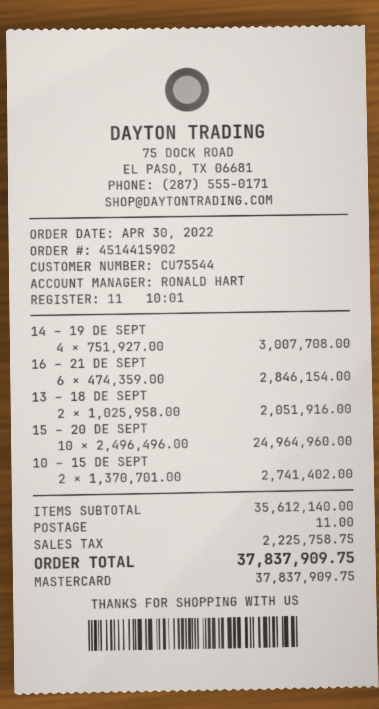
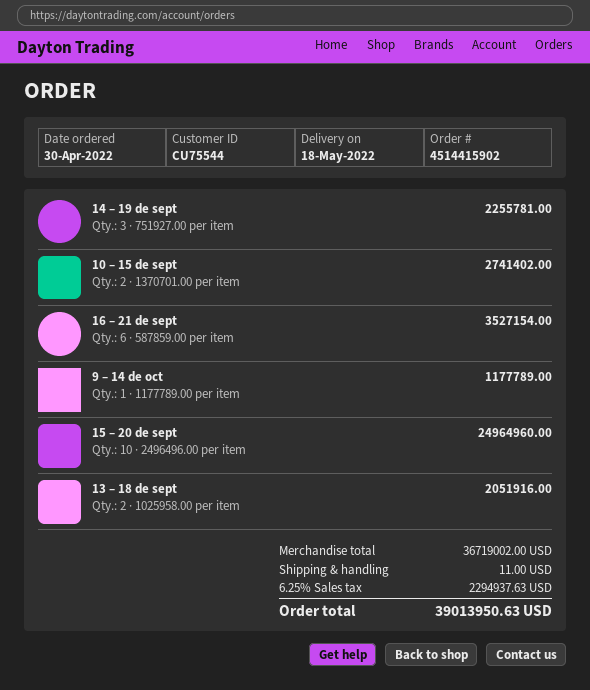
14 – 19 DE SEPT: 4 x 751927.00 = 3007708.00 -> 3 x 751927.00 = 2255781.00
16 – 21 DE SEPT: 6 x 474359.00 = 2846154.00 -> 6 x 587859.00 = 3527154.00
9 – 14 de oct: none -> 1 x 1177789.00 = 1177789.00
subtotal: 35612140.00 -> 36719002.00
tax: 2225758.75 -> 2294937.63
total: 37837909.75 -> 39013950.63

